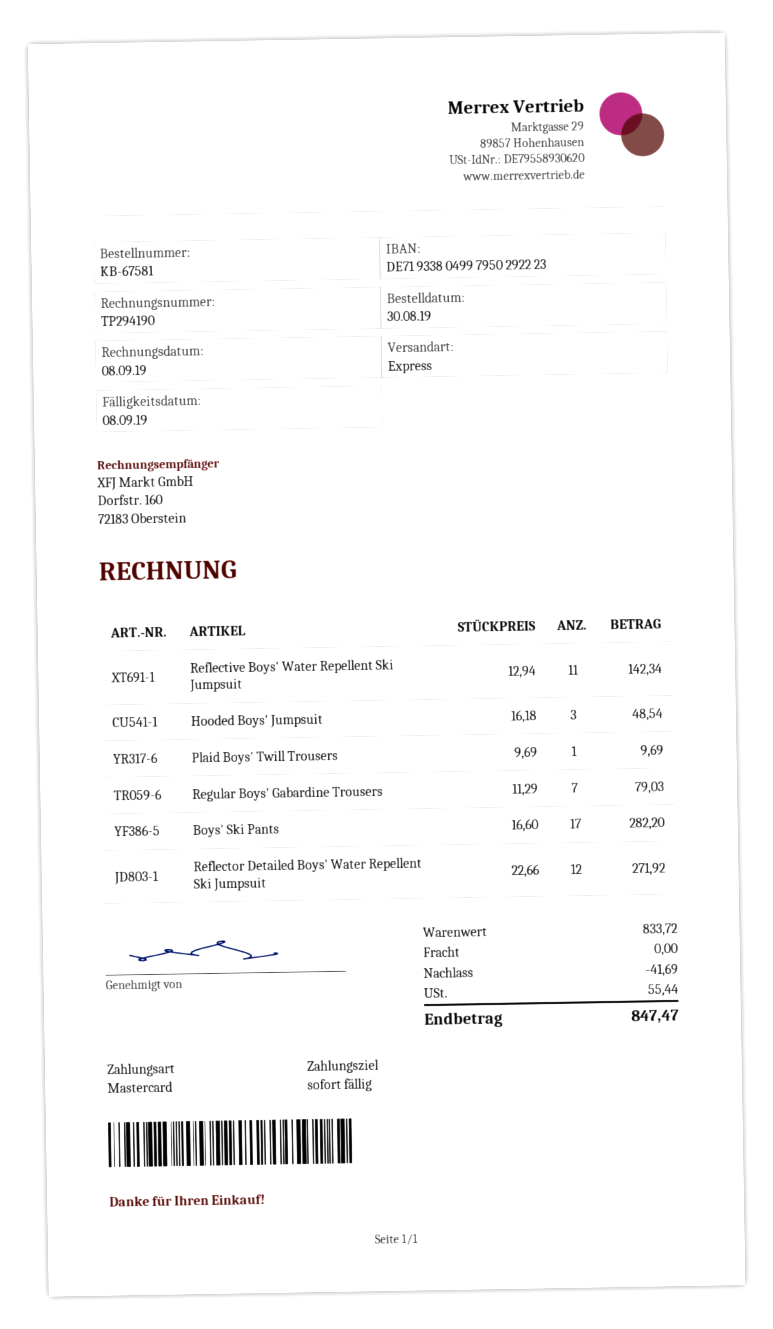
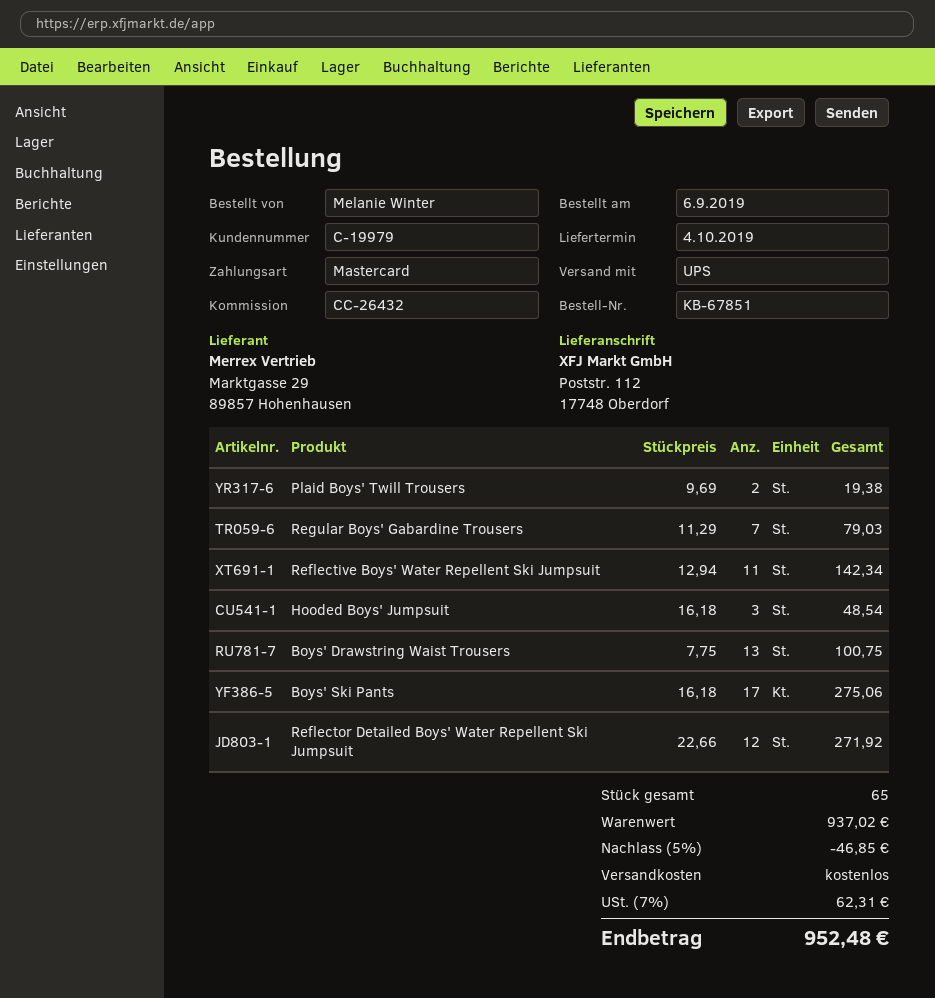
order number: KB-67581 -> KB-67851
order date: 2019-08-30 -> 2019-09-06
shipping method: express -> UPS
Plaid Boys' Twill Trousers: 1 x 9.69 = 9.69 -> 2 x 9.69 = 19.38
Boys' Ski Pants: 17 x 16.60 = 282.20 -> 17 x 16.18 = 275.06
Boys' Drawstring Waist Trousers: none -> 13 x 7.75 = 100.75
subtotal: 833.72 -> 937.02
discount: 41.69 -> 46.85
tax: 55.44 -> 62.31
total: 847.47 -> 952.48

